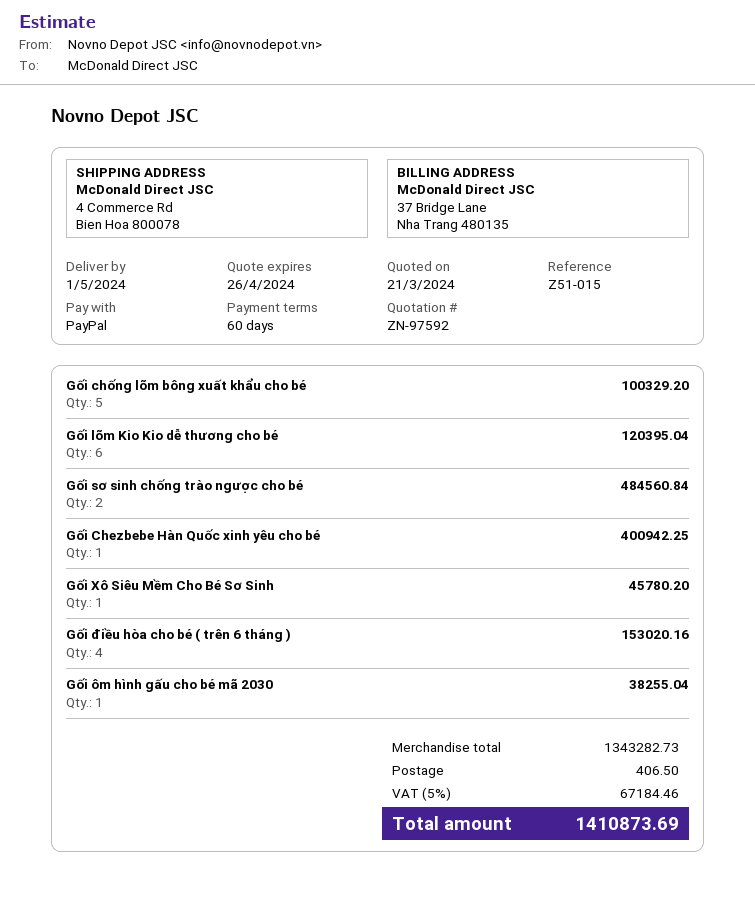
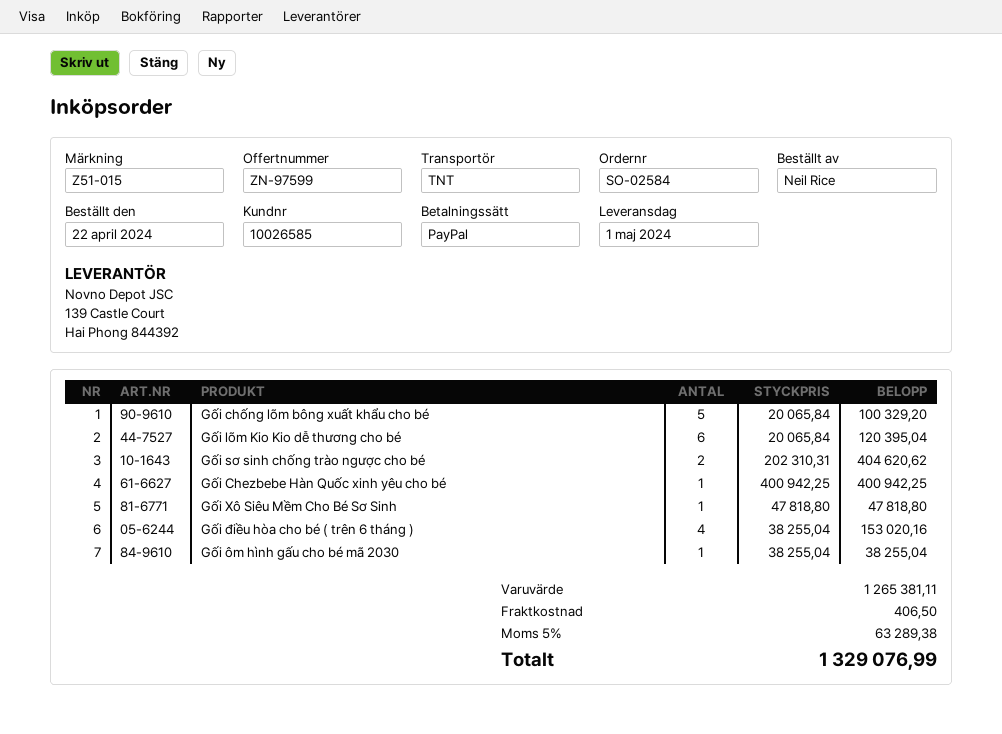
quote number: ZN-97592 -> ZN-97599
Gối sơ sinh chống trào ngược cho bé: 2 for 484560.84 -> 2 for 404620.62
Gối Xô Siêu Mềm Cho Bé Sơ Sinh: 1 for 45780.20 -> 1 for 47818.80
subtotal: 1343282.73 -> 1265381.11
tax: 5% = 67184.46 -> 5% = 63289.38
total: 1410873.69 -> 1329076.99

